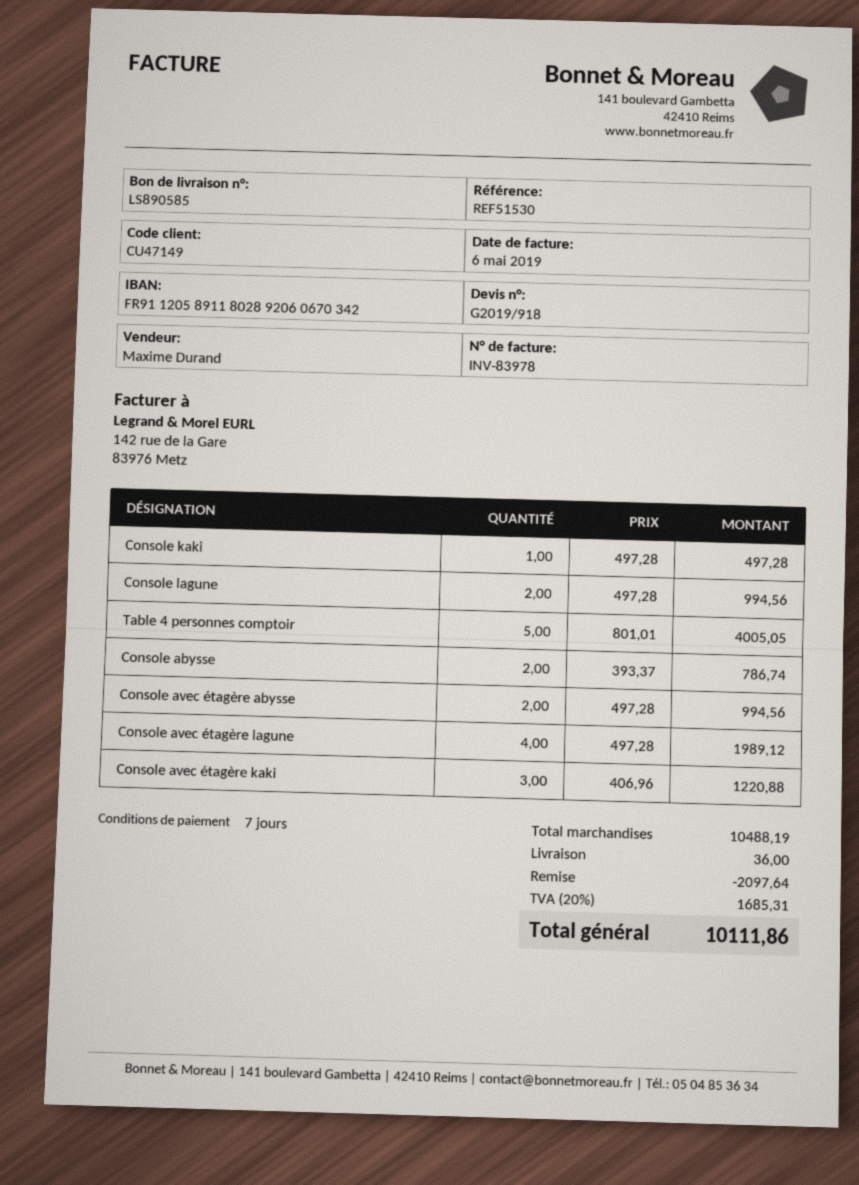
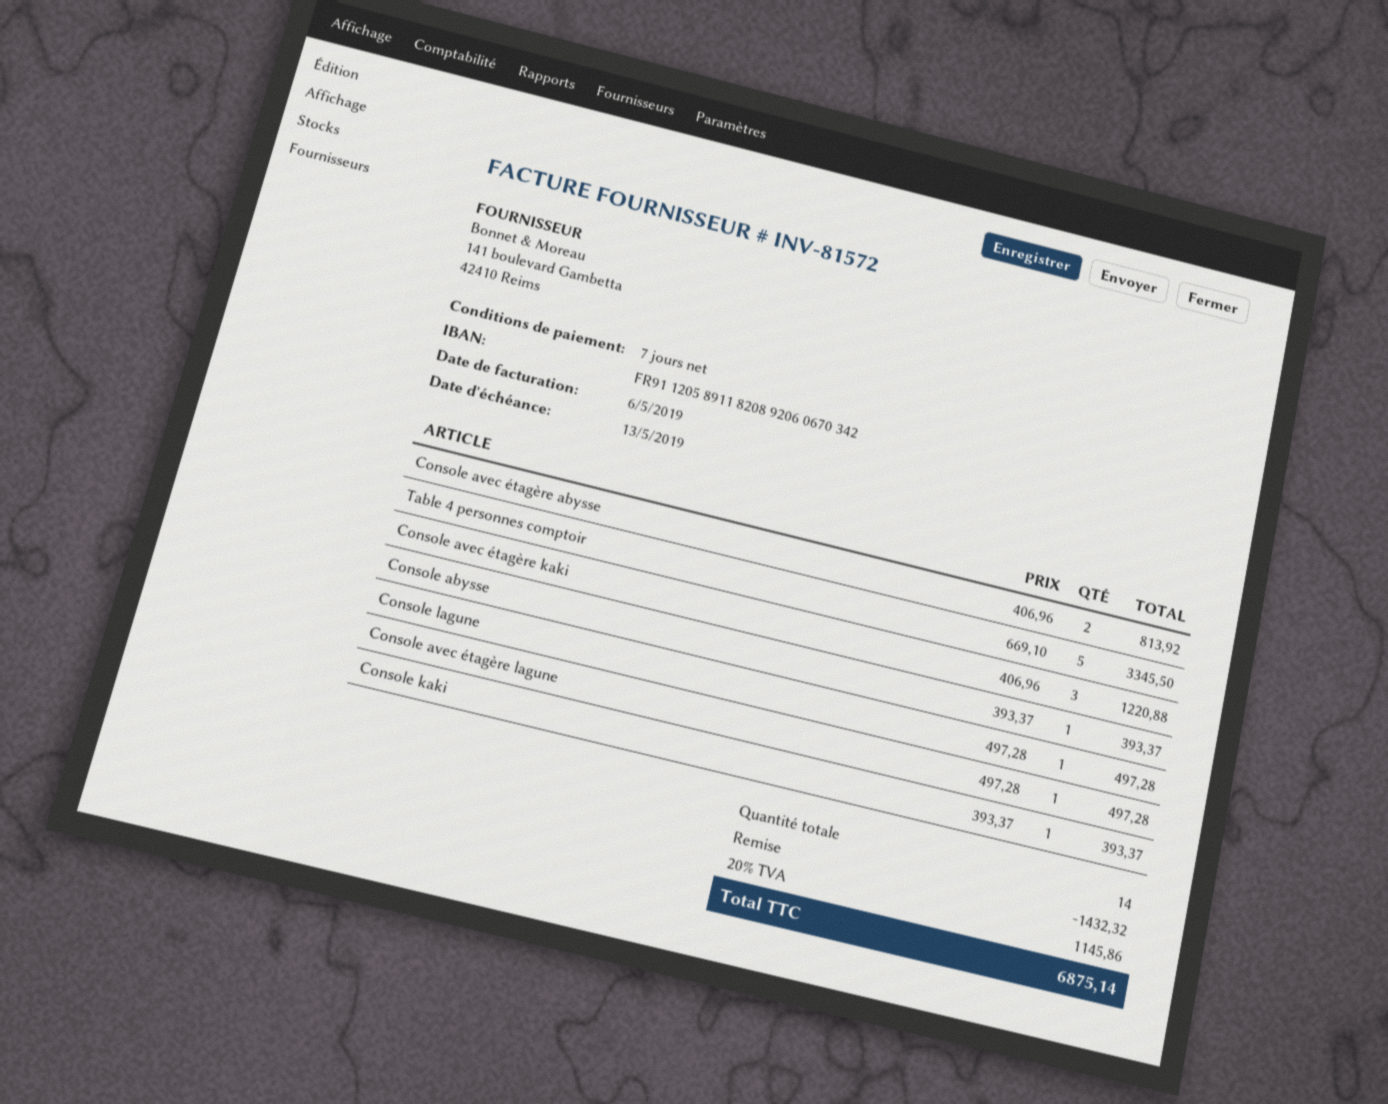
invoice number: INV-83978 -> INV-81572
bank account: FR9112058911802892060670342 -> FR9112058911820892060670342
Console kaki: 1 x 497.28 = 497.28 -> 1 x 393.37 = 393.37
Console lagune: 2 x 497.28 = 994.56 -> 1 x 497.28 = 497.28
Table 4 personnes comptoir: 5 x 801.01 = 4005.05 -> 5 x 669.10 = 3345.50
Console abysse: 2 x 393.37 = 786.74 -> 1 x 393.37 = 393.37
Console avec étagère abysse: 2 x 497.28 = 994.56 -> 2 x 406.96 = 813.92
Console avec étagère lagune: 4 x 497.28 = 1989.12 -> 1 x 497.28 = 497.28
discount: 2097.64 -> 1432.32
shipping: 36.00 -> none
tax: 20% = 1685.31 -> 20% = 1145.86
total: 10111.86 -> 6875.14

